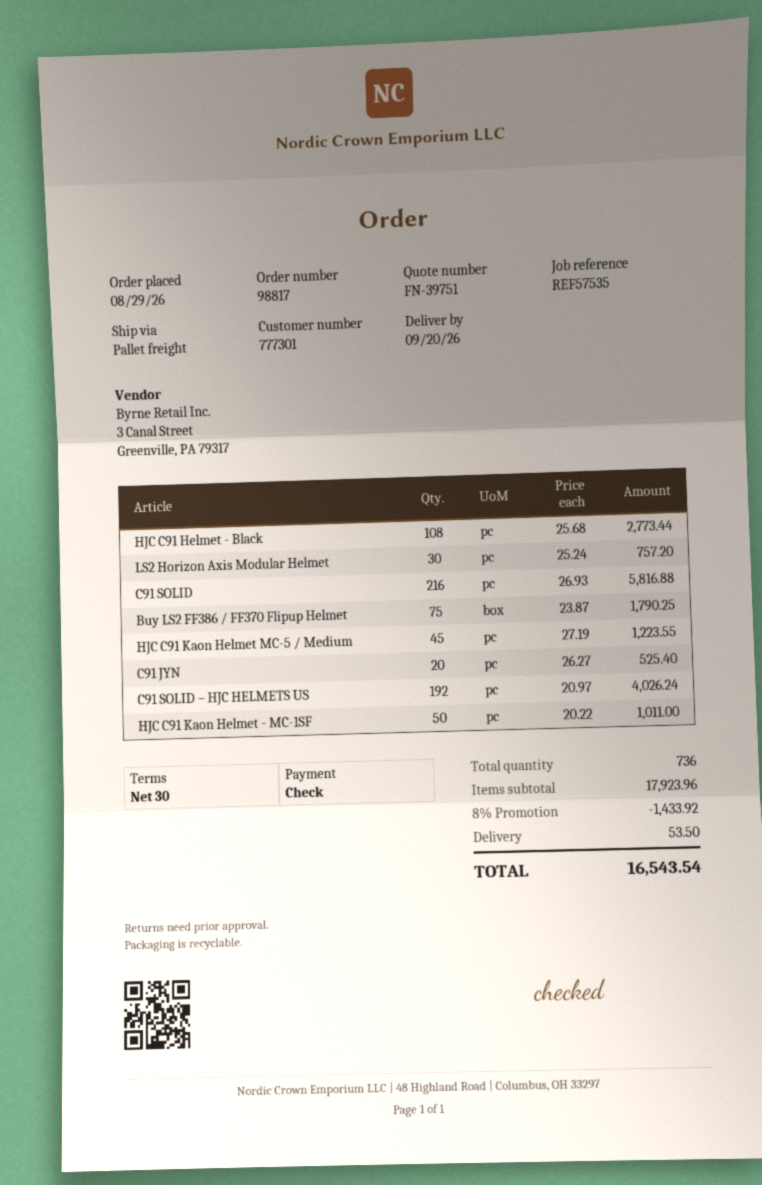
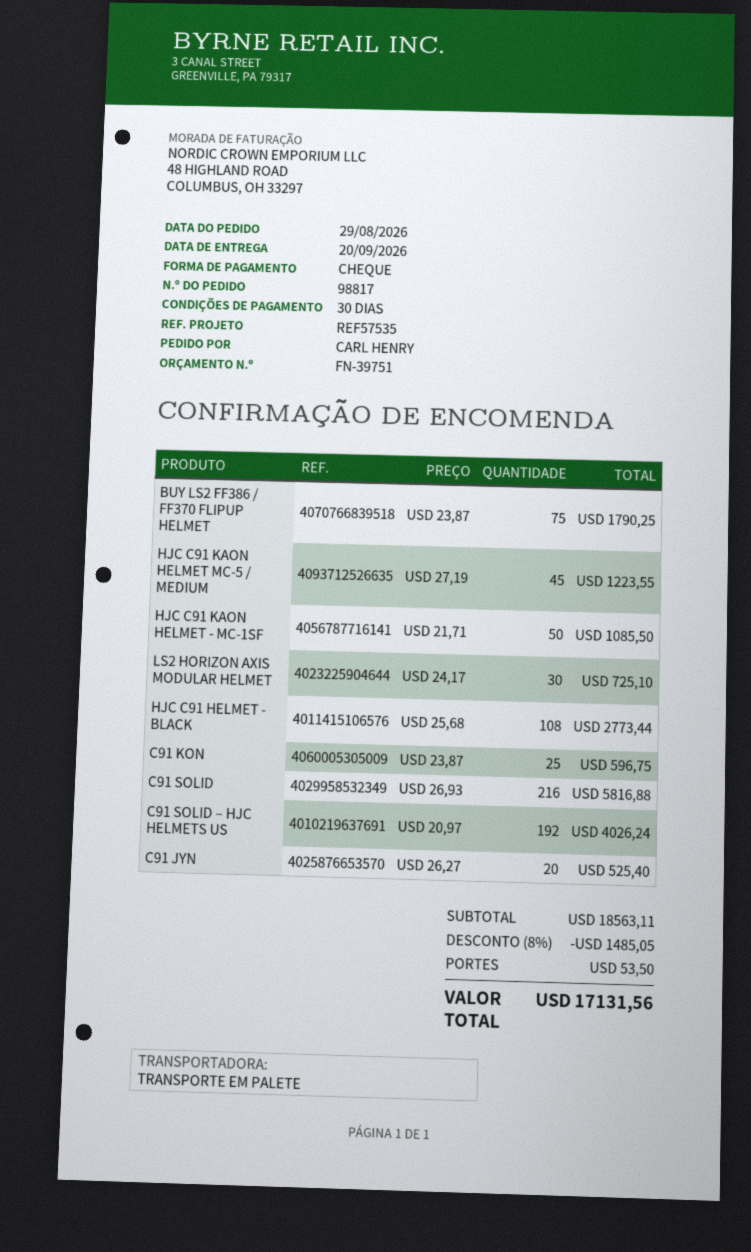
LS2 Horizon Axis Modular Helmet: 30 x 25.24 = 757.20 -> 30 x 24.17 = 725.10
HJC C91 Kaon Helmet - MC-1SF: 50 x 20.22 = 1011.00 -> 50 x 21.71 = 1085.50
C91 KON: none -> 25 x 23.87 = 596.75
subtotal: 17923.96 -> 18563.11
discount: 8% = 1433.92 -> 8% = 1485.05
total: 16543.54 -> 17131.56

